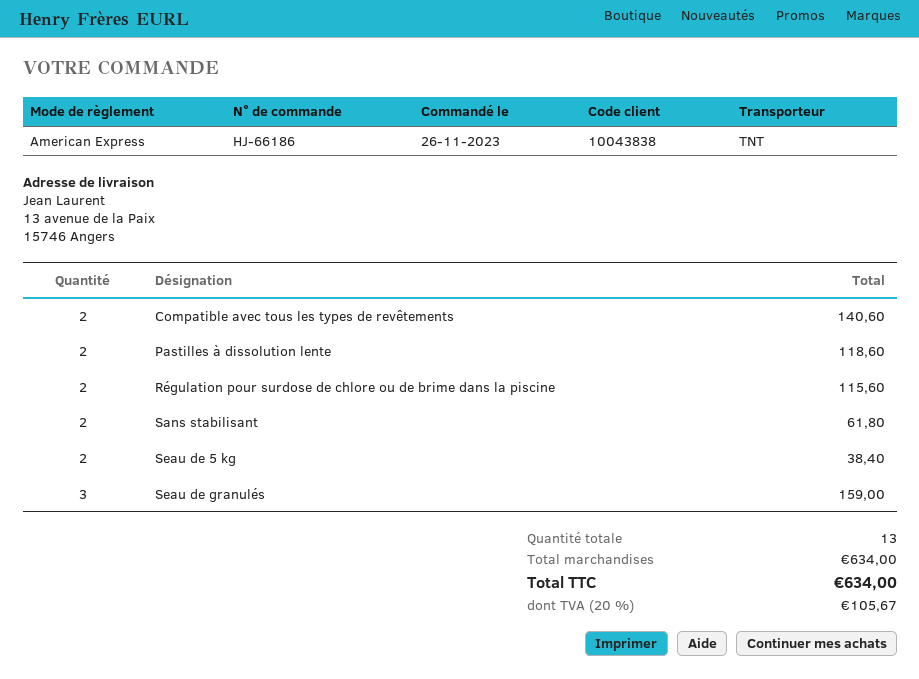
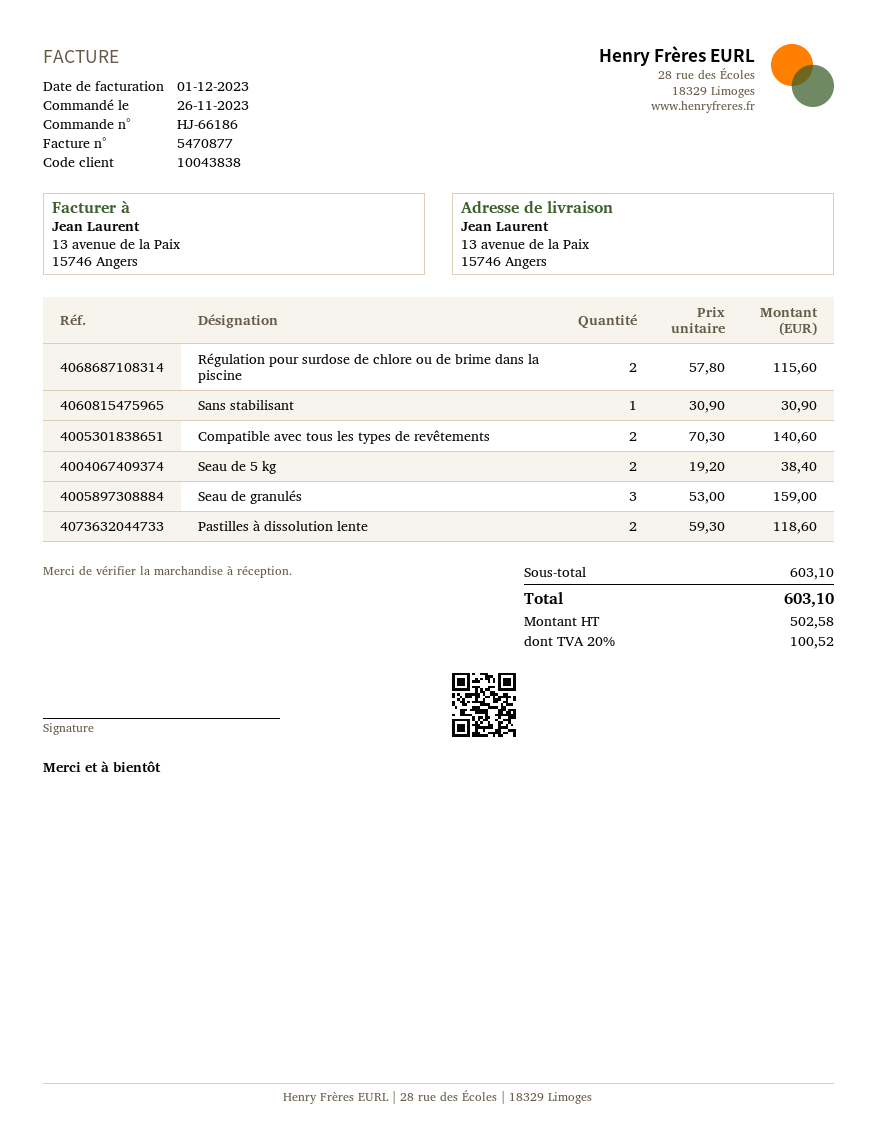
Sans stabilisant: 2 for 61.80 -> 1 for 30.90
subtotal: 634.00 -> 603.10
tax: 20% = 105.67 -> 20% = 100.52
total: 634.00 -> 603.10

